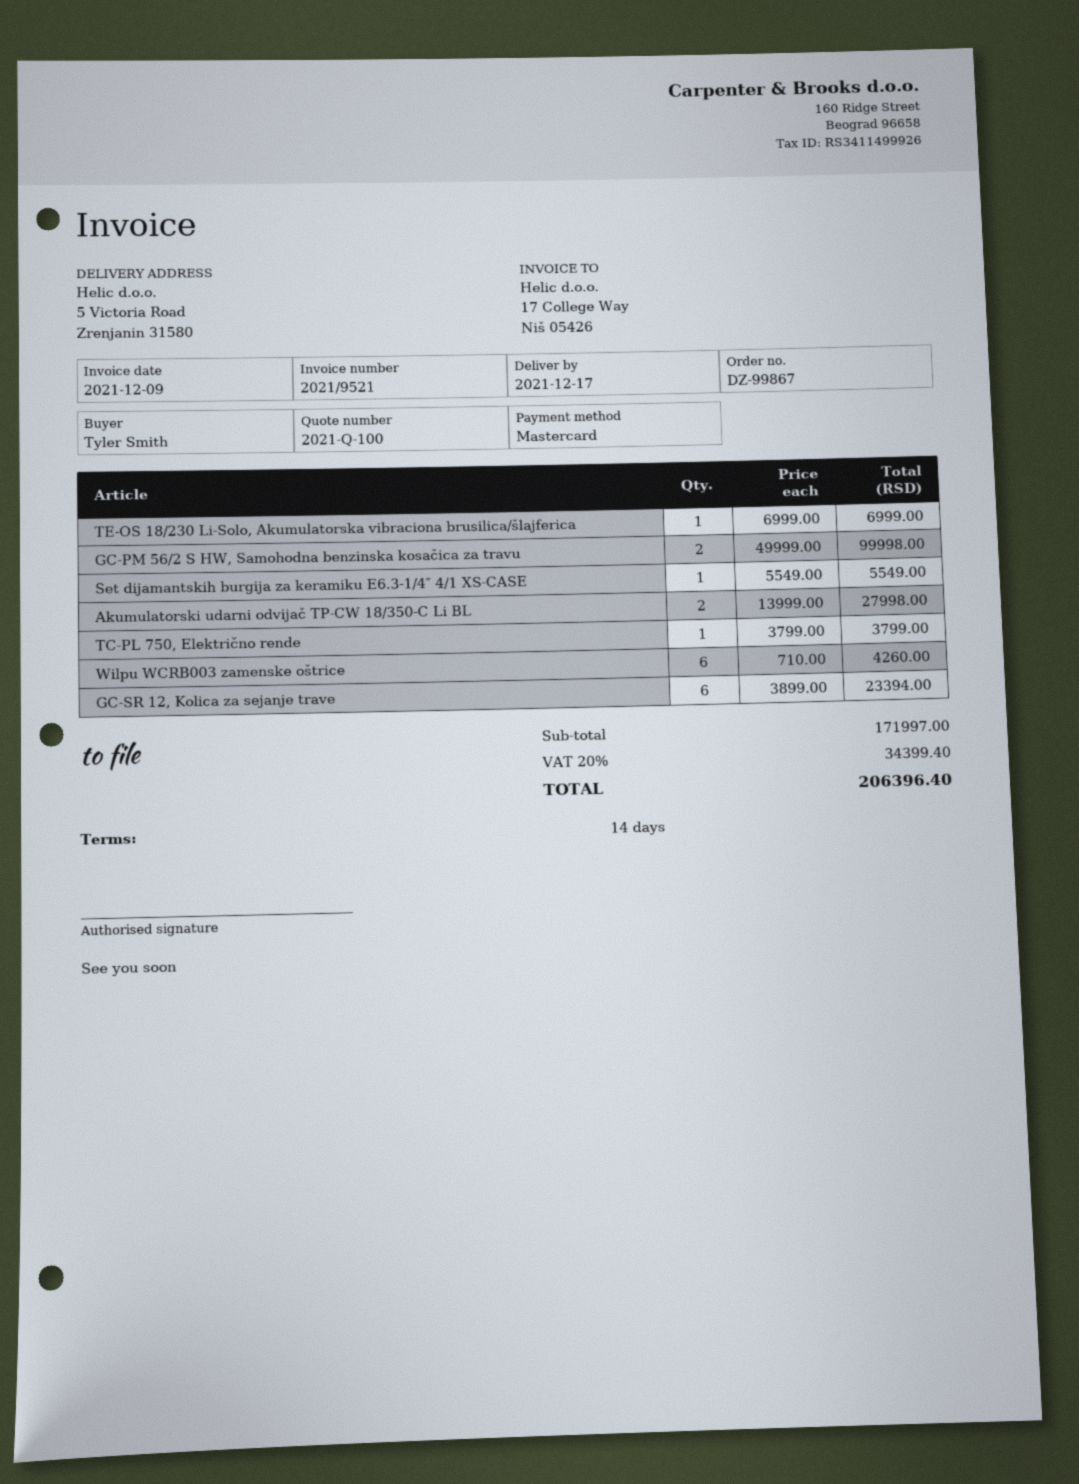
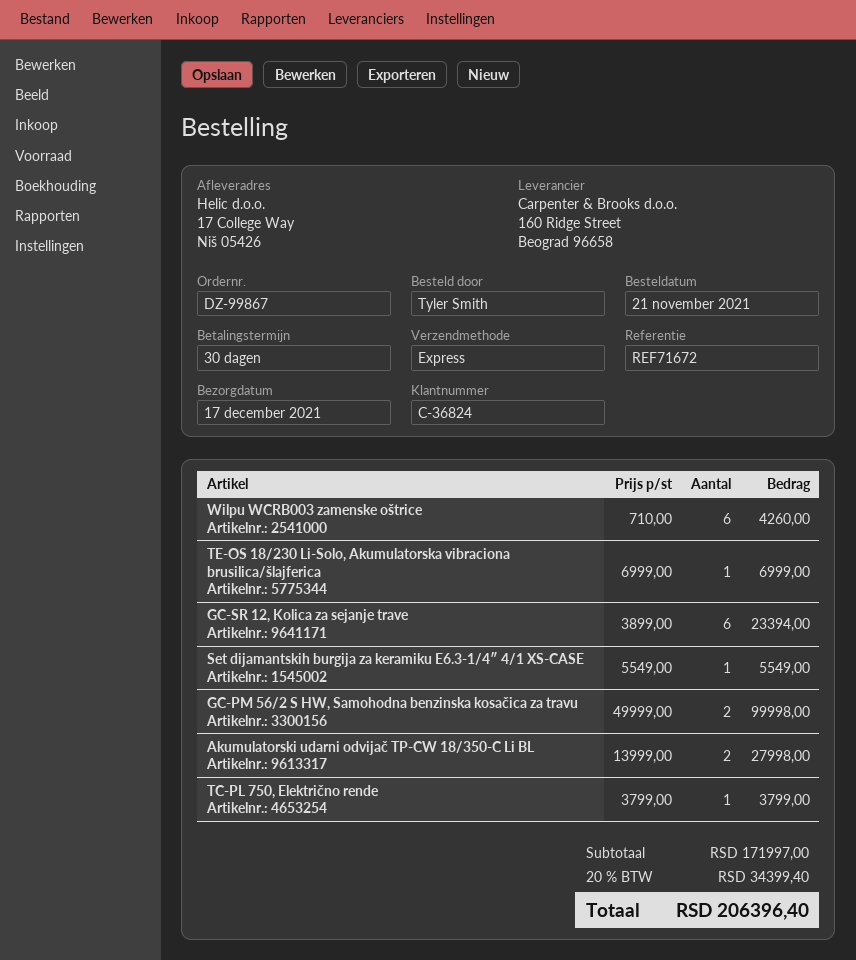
payment terms: 14 days -> 30 days
ship to: 5 Victoria Road, Zrenjanin 31580 -> 17 College Way, Niš 05426

